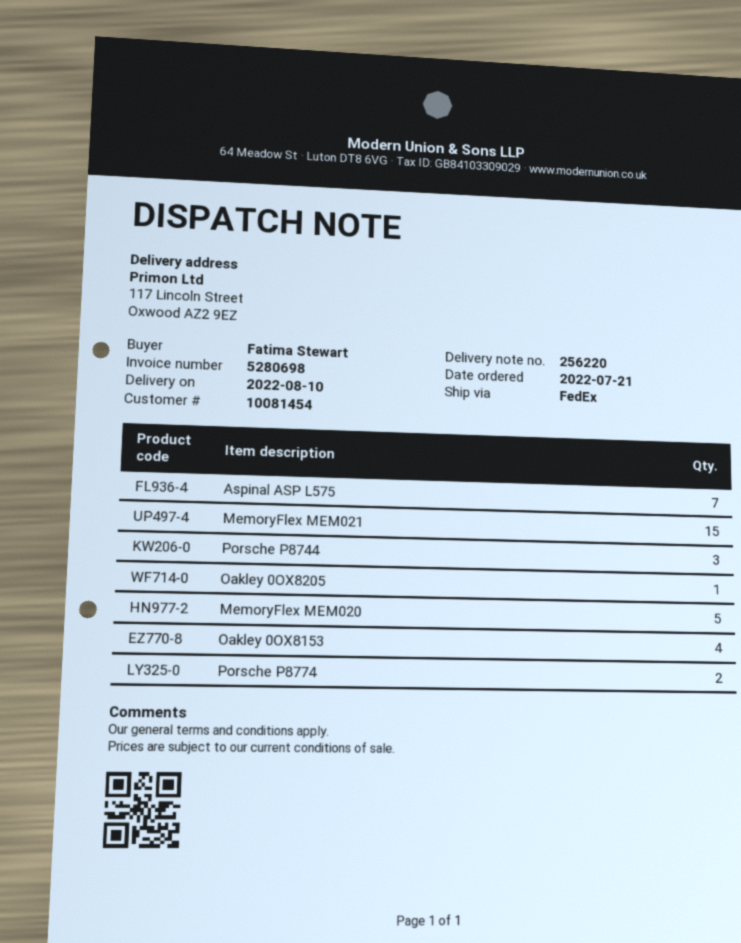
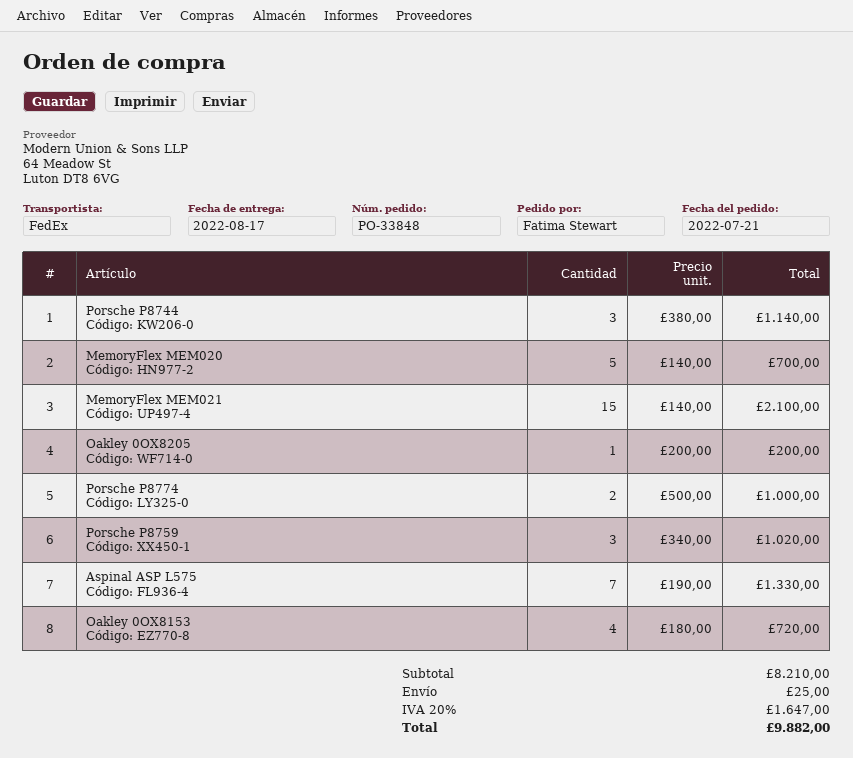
delivery date: 2022-08-10 -> 2022-08-17
Porsche P8759: none -> 3

